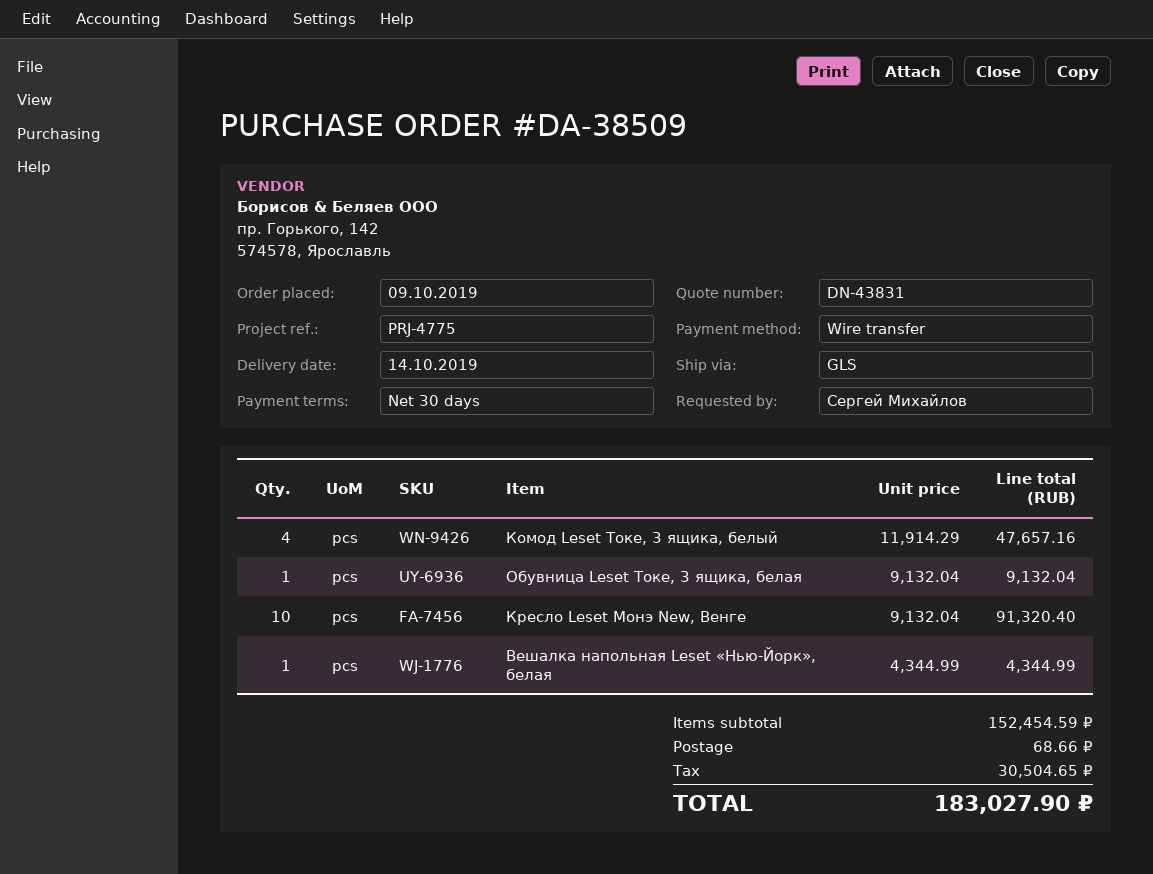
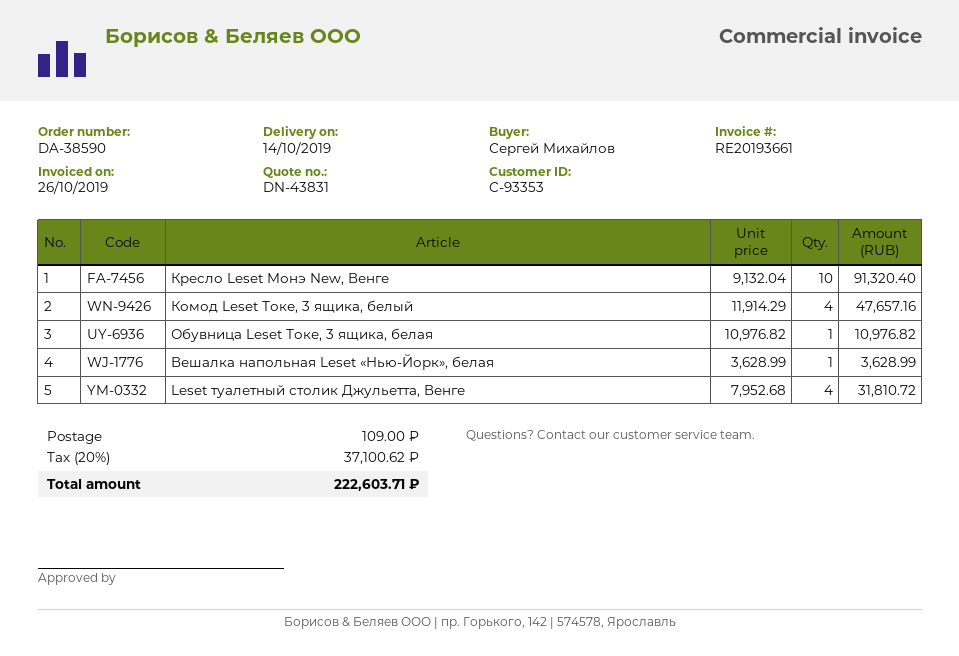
order number: DA-38509 -> DA-38590
Обувница Leset Токе, 3 ящика, белая: 1 x 9132.04 = 9132.04 -> 1 x 10976.82 = 10976.82
Вешалка напольная Leset «Нью-Йорк», белая: 1 x 4344.99 = 4344.99 -> 1 x 3628.99 = 3628.99
Leset туалетный столик Джульетта, Венге: none -> 4 x 7952.68 = 31810.72
shipping: 68.66 -> 109.00
tax: 30504.65 -> 37100.62
total: 183027.90 -> 222603.71

